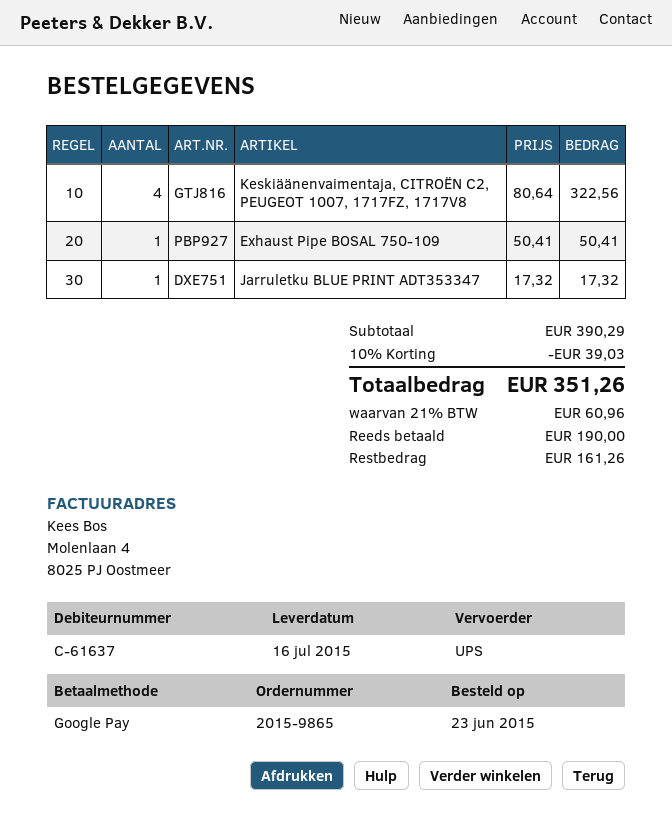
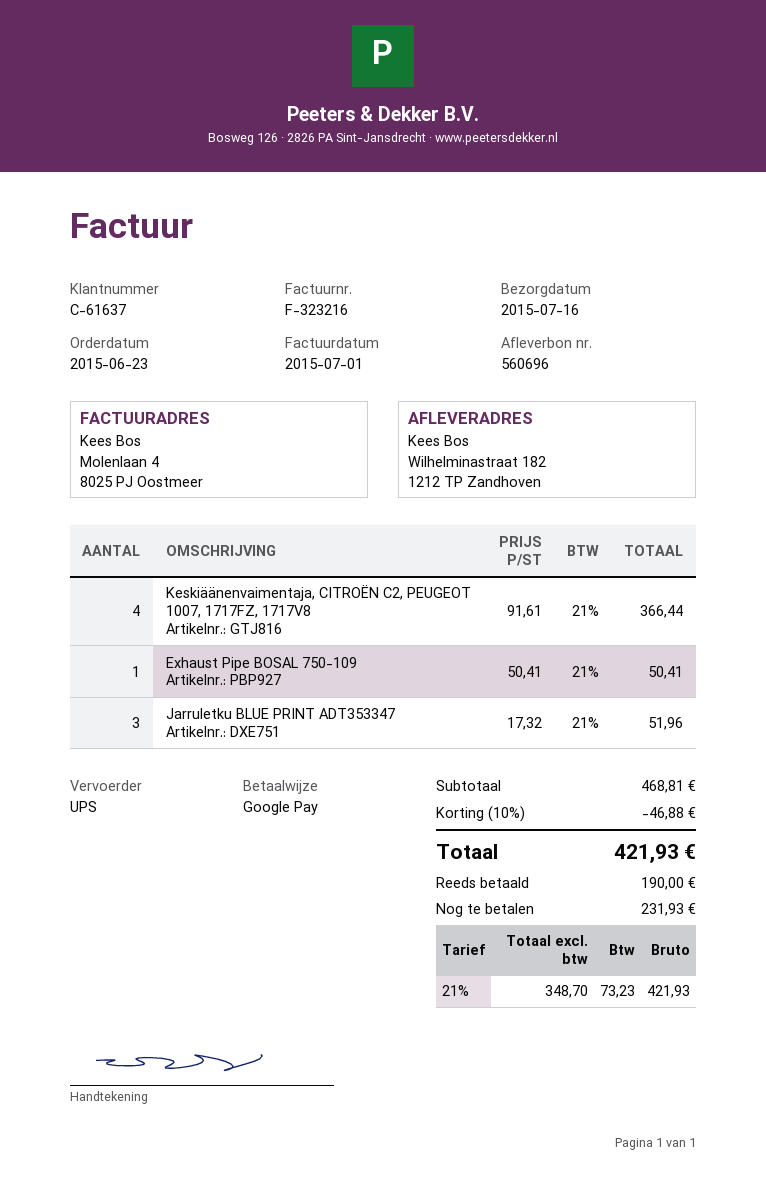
Keskiäänenvaimentaja, CITROËN C2, PEUGEOT 1007, 1717FZ, 1717V8: 4 x 80.64 = 322.56 -> 4 x 91.61 = 366.44
Jarruletku BLUE PRINT ADT353347: 1 x 17.32 = 17.32 -> 3 x 17.32 = 51.96
subtotal: 390.29 -> 468.81
discount: 10% = 39.03 -> 10% = 46.88
tax: 21% = 60.96 -> 21% = 73.23
total: 351.26 -> 421.93
balance: 161.26 -> 231.93

